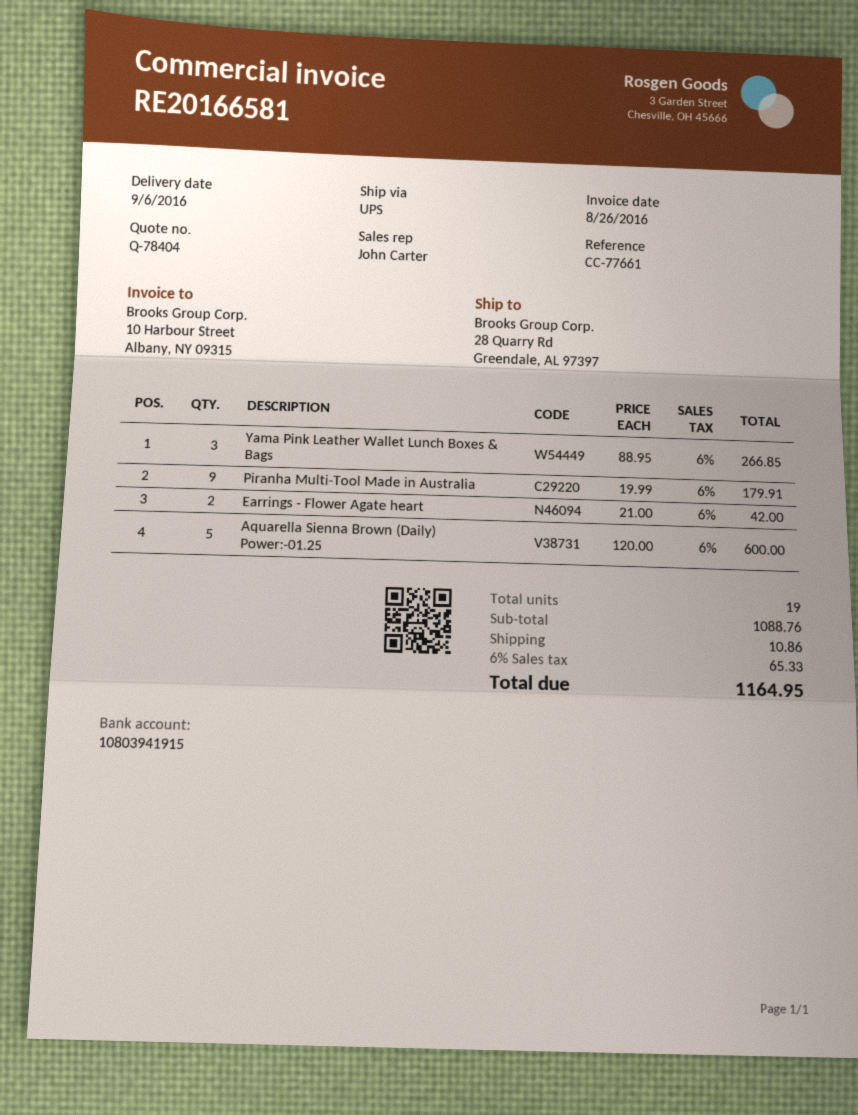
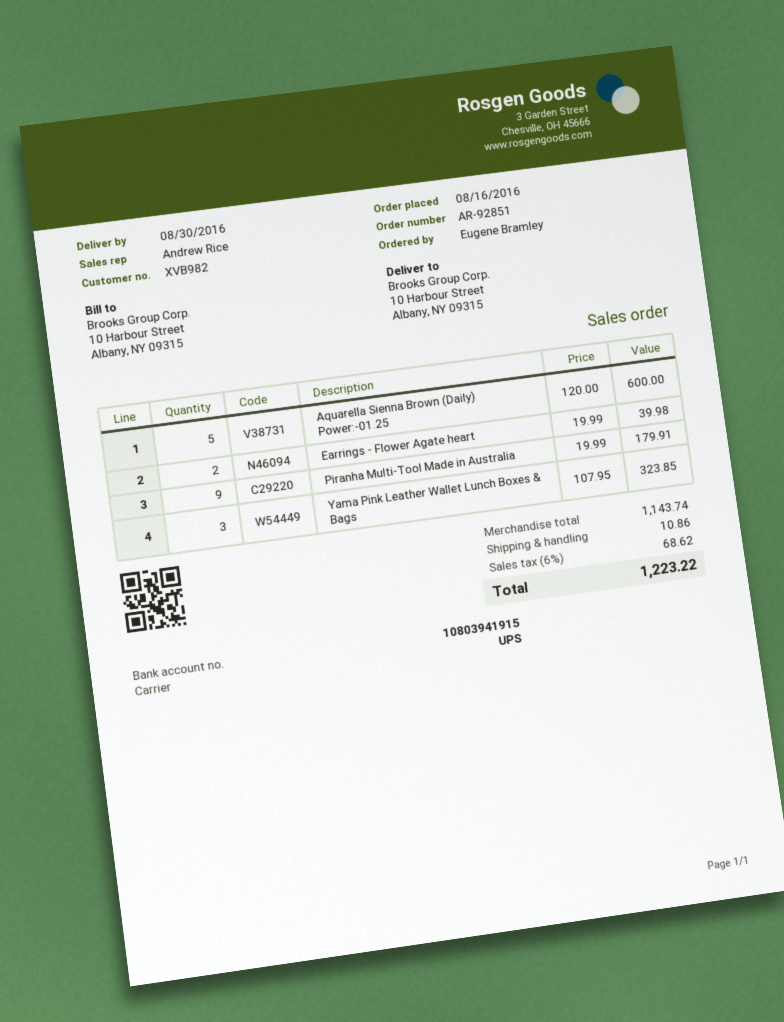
delivery date: 2016-09-06 -> 2016-08-30
sales rep: John Carter -> Andrew Rice
ship to: 28 Quarry Rd, Greendale, AL 97397 -> 10 Harbour Street, Albany, NY 09315
Yama Pink Leather Wallet Lunch Boxes & Bags: 3 x 88.95 = 266.85 -> 3 x 107.95 = 323.85
Earrings - Flower Agate heart: 2 x 21.00 = 42.00 -> 2 x 19.99 = 39.98
subtotal: 1088.76 -> 1143.74
tax: 6% = 65.33 -> 6% = 68.62
total: 1164.95 -> 1223.22

